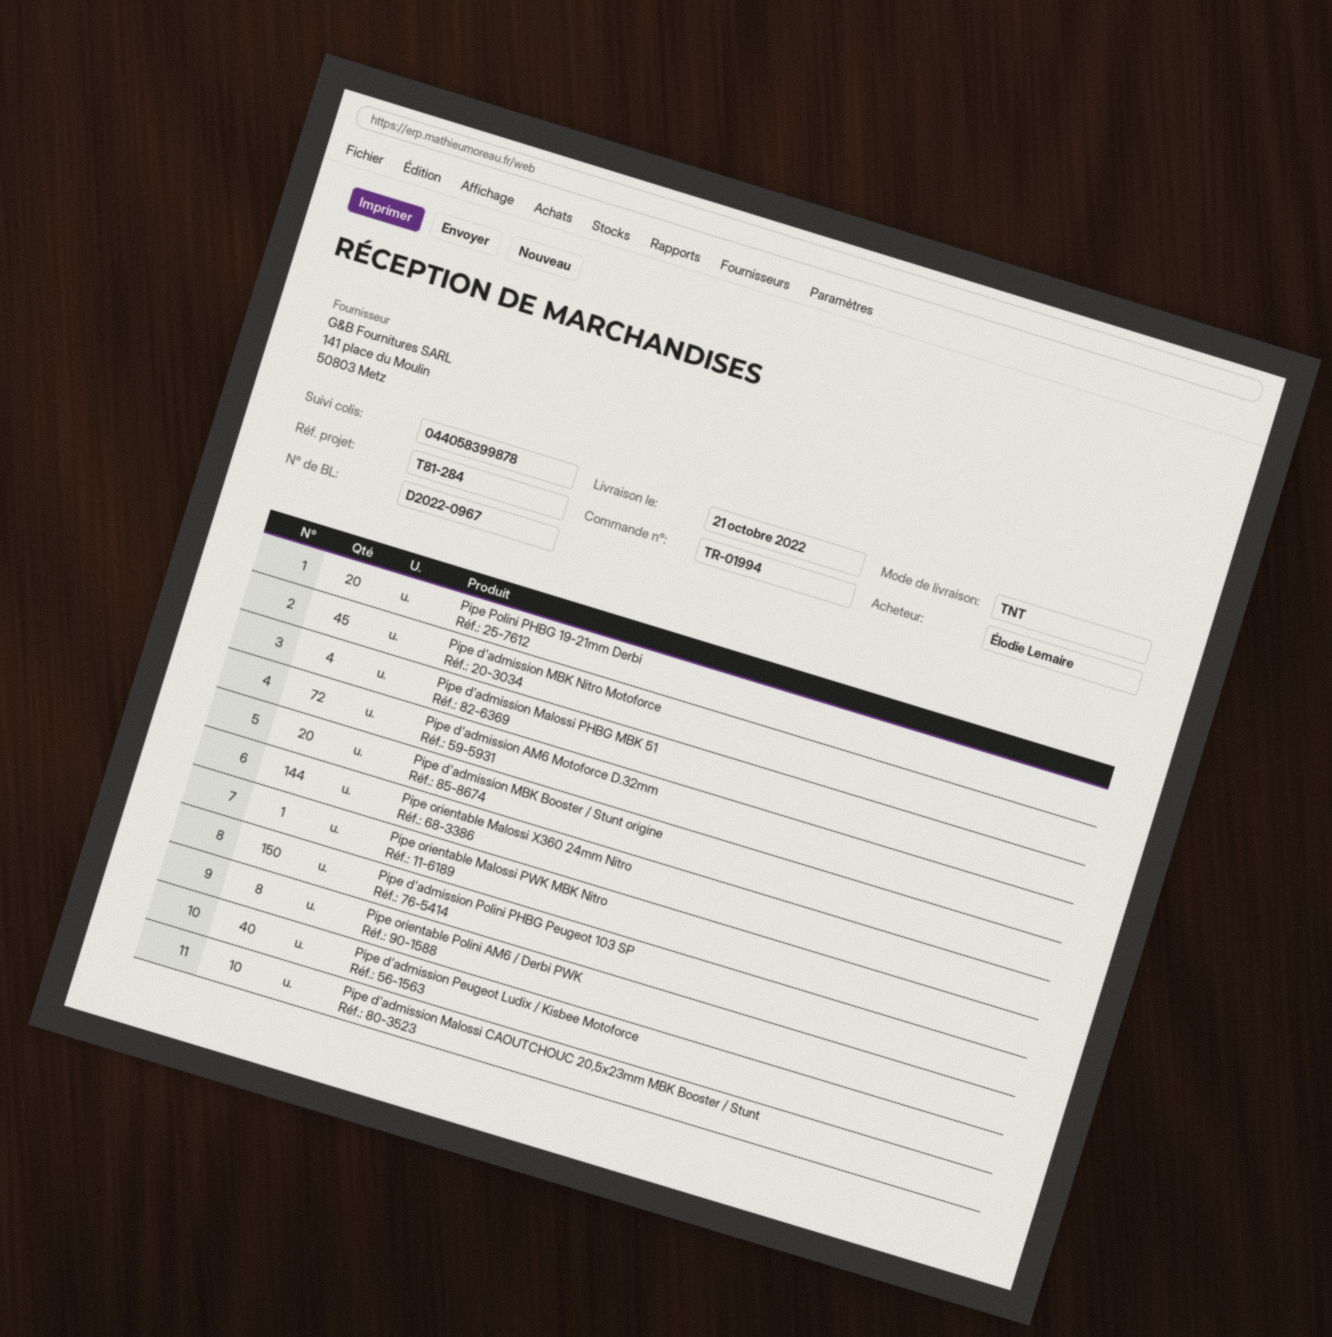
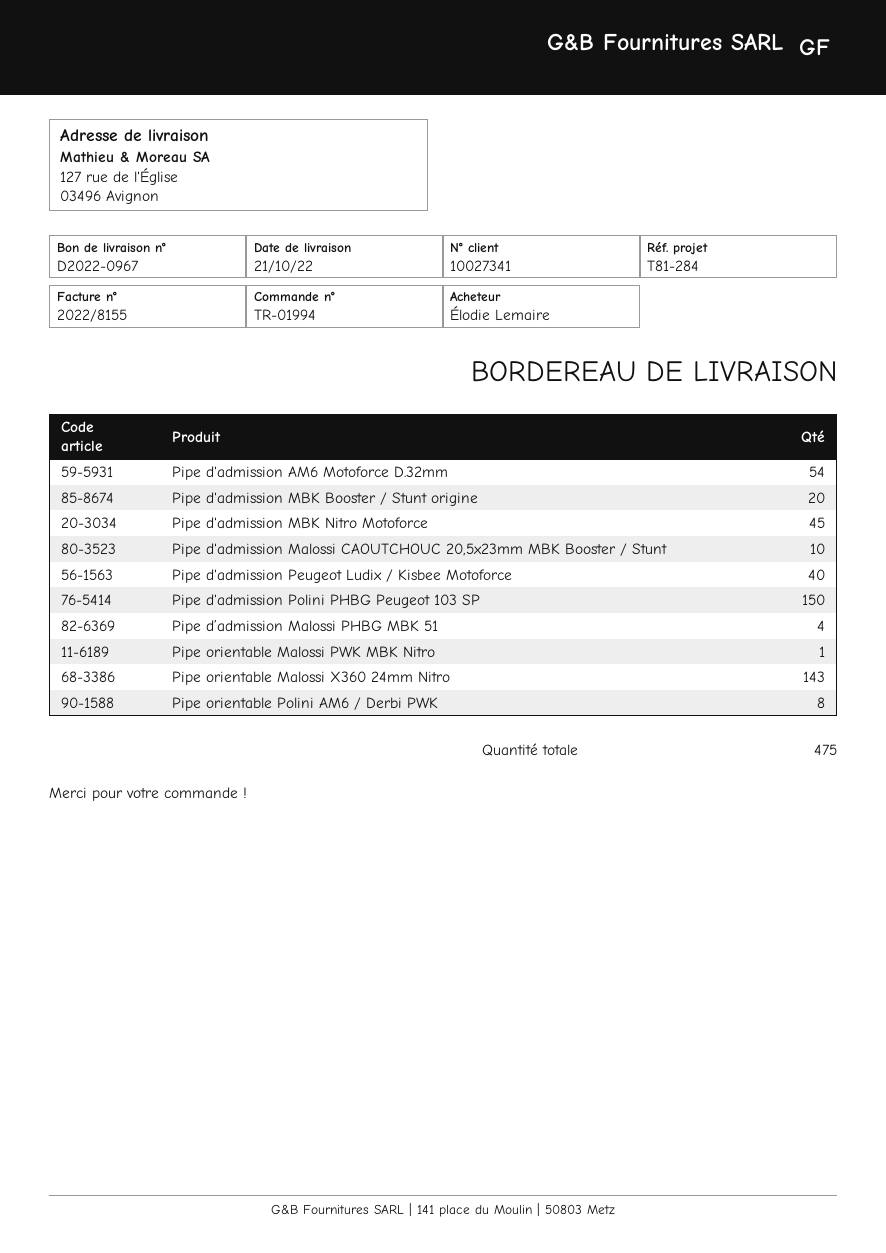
Pipe Polini PHBG 19-21mm Derbi: 20 -> none
Pipe d'admission AM6 Motoforce D.32mm: 72 -> 54
Pipe orientable Malossi X360 24mm Nitro: 144 -> 143

